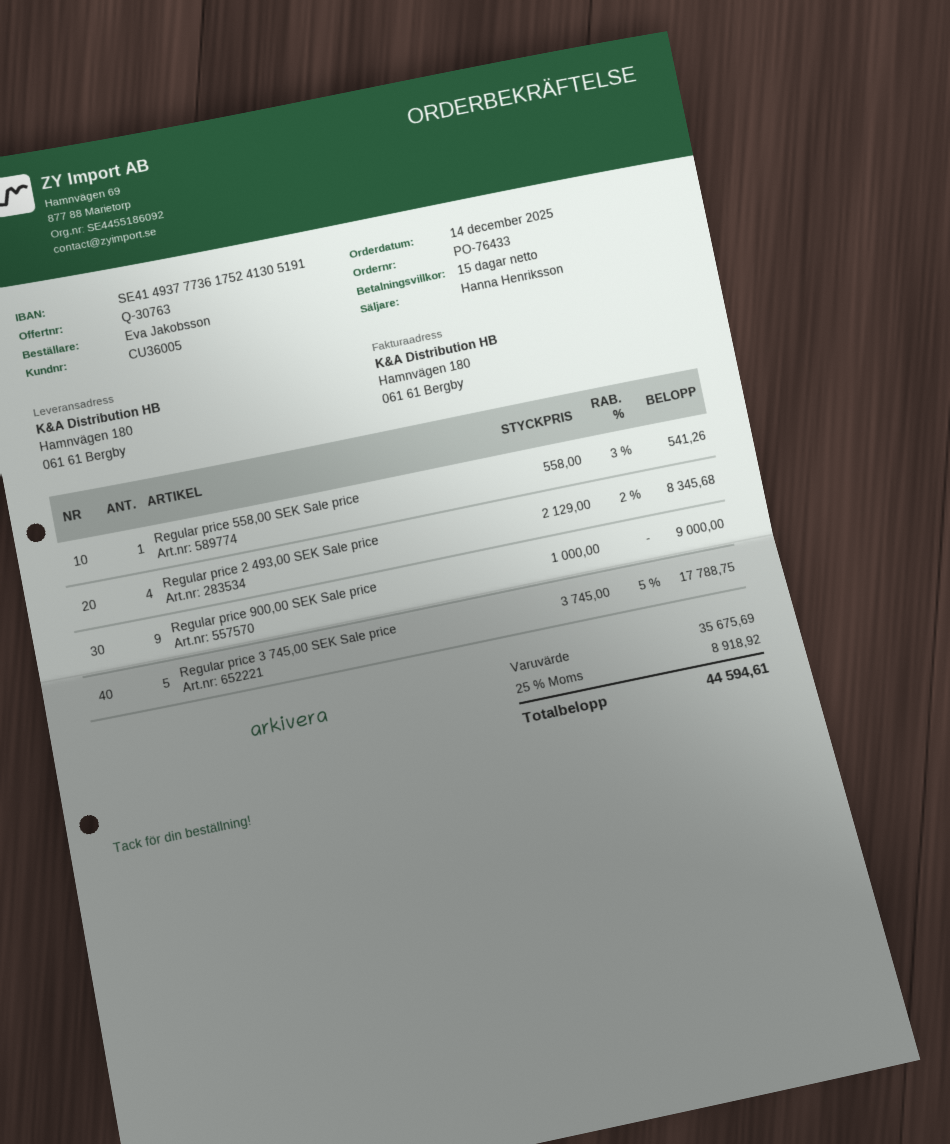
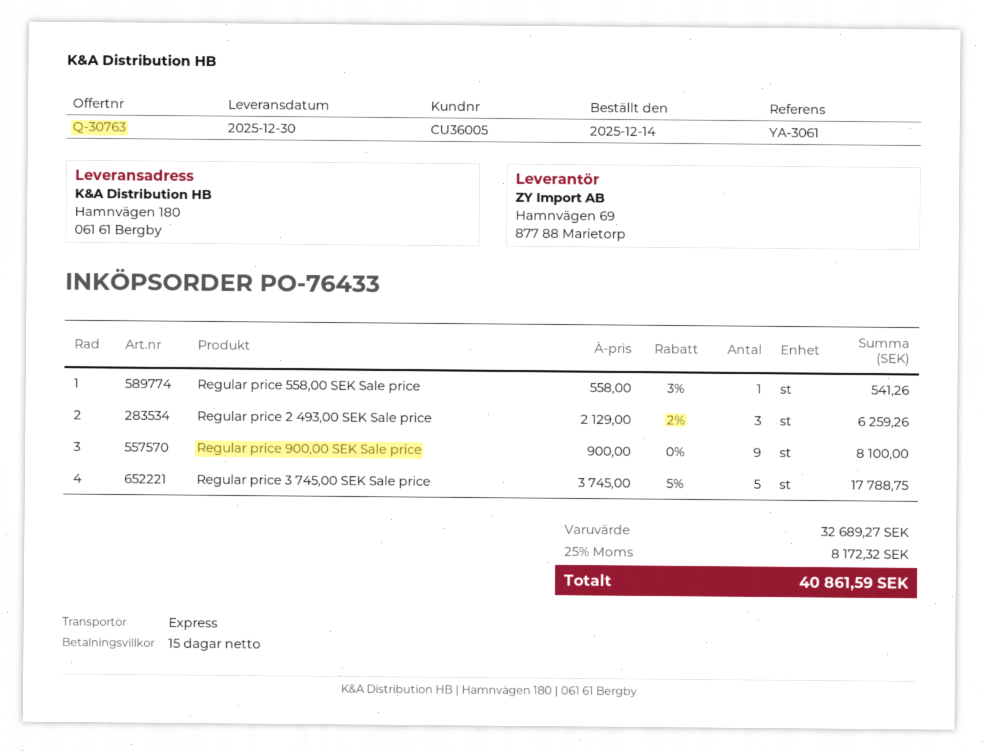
Regular price 2 493,00 SEK Sale price: 4 x 2129.00 - 2% = 8345.68 -> 3 x 2129.00 - 2% = 6259.26
Regular price 900,00 SEK Sale price: 9 x 1000.00 = 9000.00 -> 9 x 900.00 = 8100.00
subtotal: 35675.69 -> 32689.27
tax: 25% = 8918.92 -> 25% = 8172.32
total: 44594.61 -> 40861.59

